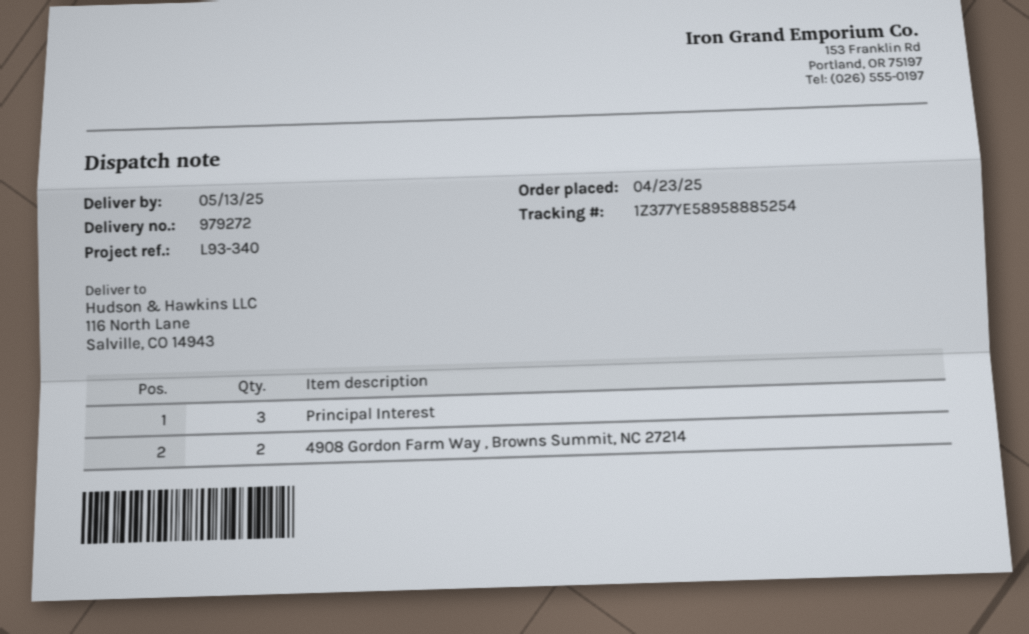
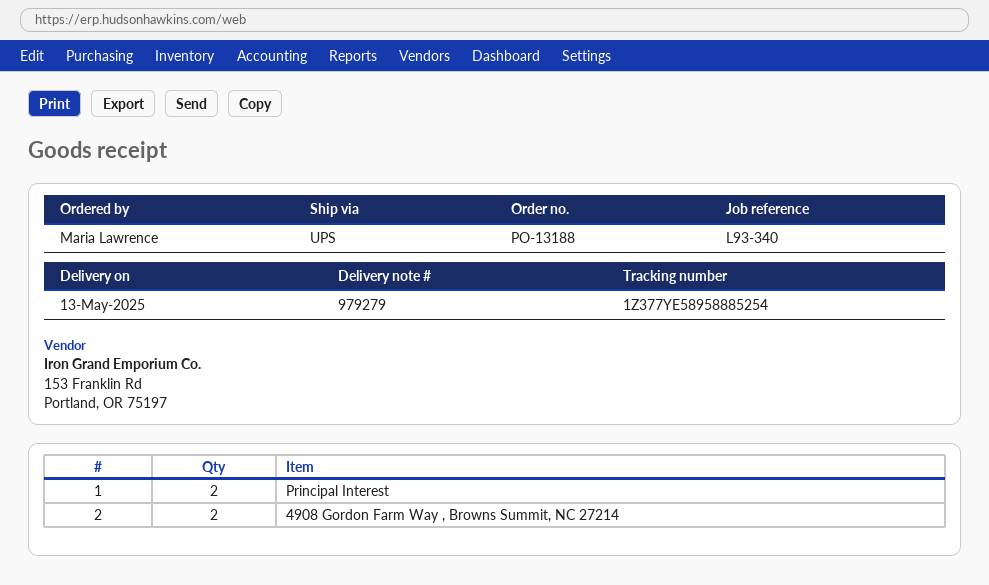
delivery note number: 979272 -> 979279
Principal Interest: 3 -> 2

